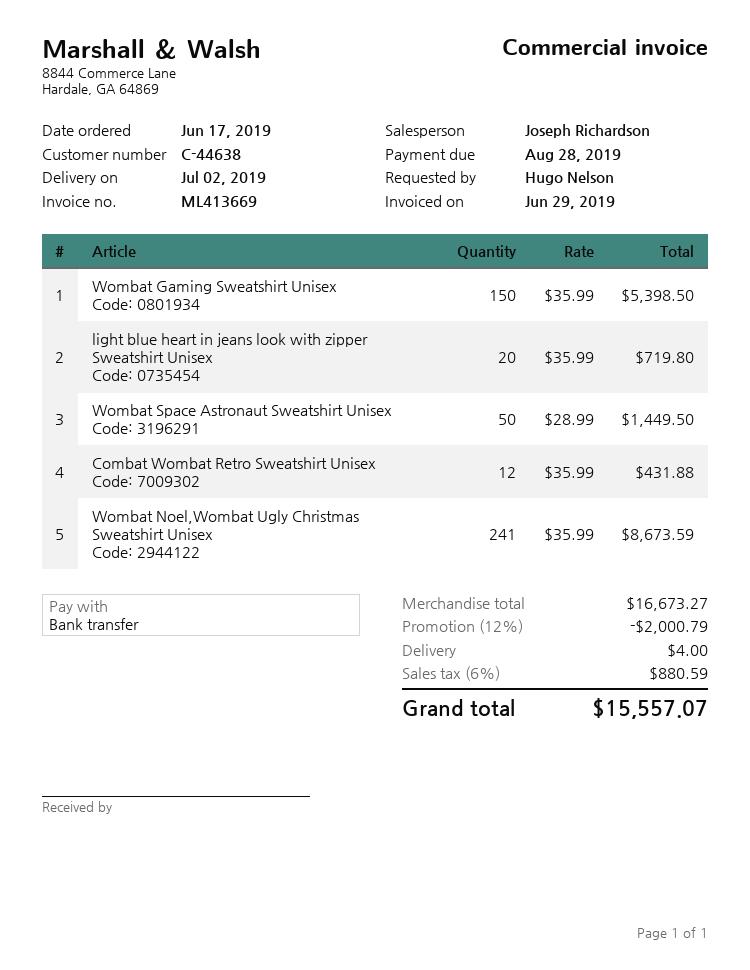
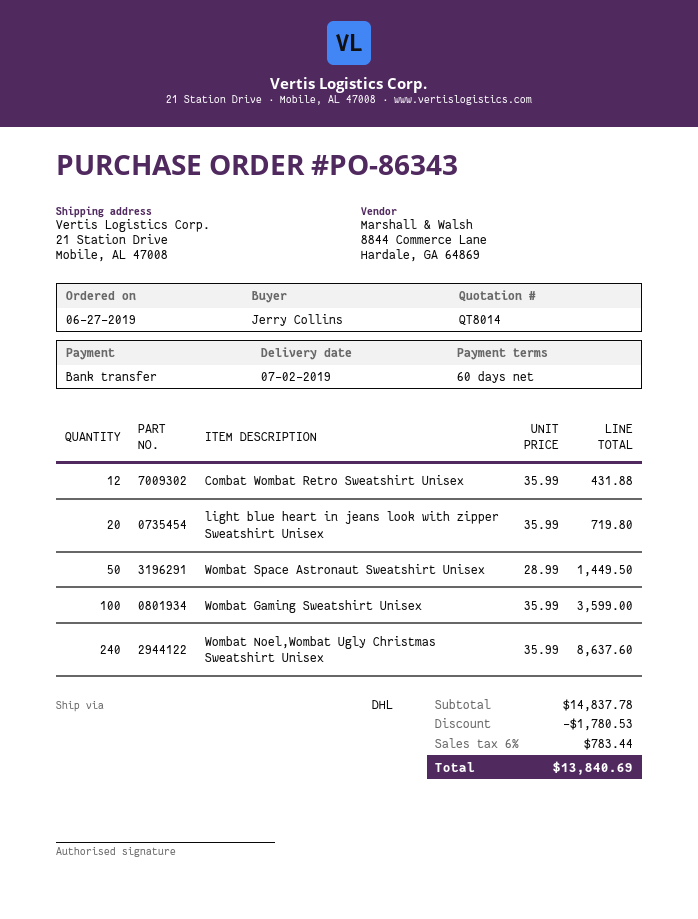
order date: 2019-06-17 -> 2019-06-27
ordered by: Hugo Nelson -> Jerry Collins
Wombat Gaming Sweatshirt Unisex: 150 x 35.99 = 5398.50 -> 100 x 35.99 = 3599.00
Wombat Noel,Wombat Ugly Christmas Sweatshirt Unisex: 241 x 35.99 = 8673.59 -> 240 x 35.99 = 8637.60
subtotal: 16673.27 -> 14837.78
discount: 2000.79 -> 1780.53
shipping: 4.00 -> none
tax: 6% = 880.59 -> 6% = 783.44
total: 15557.07 -> 13840.69

